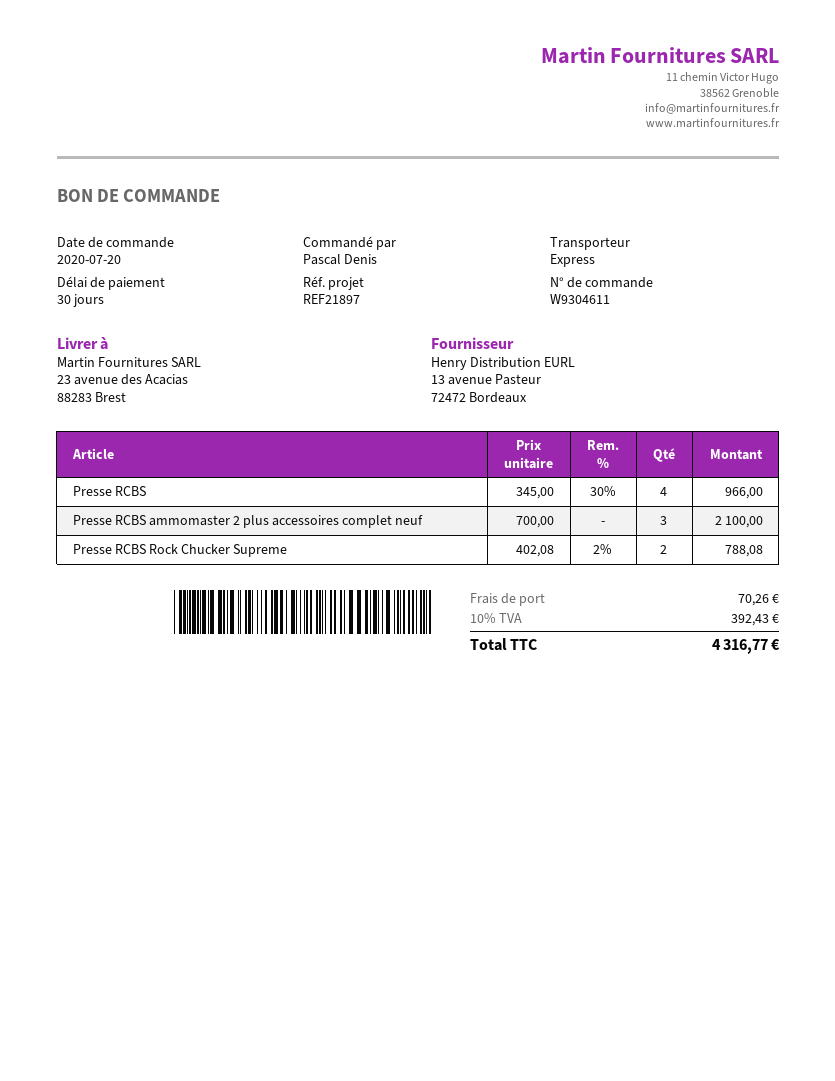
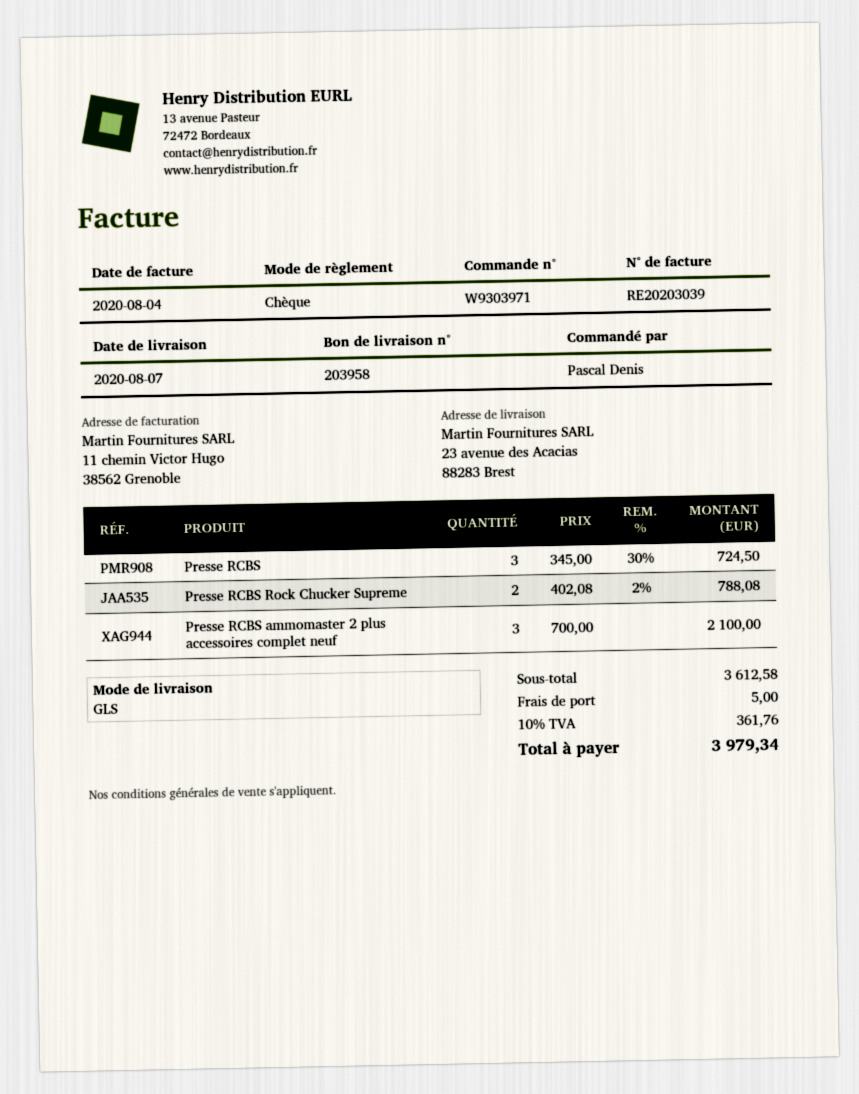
order number: W9304611 -> W9303971
shipping method: express -> GLS
Presse RCBS: 4 x 345.00 - 30% = 966.00 -> 3 x 345.00 - 30% = 724.50
shipping: 70.26 -> 5.00
tax: 10% = 392.43 -> 10% = 361.76
total: 4316.77 -> 3979.34

